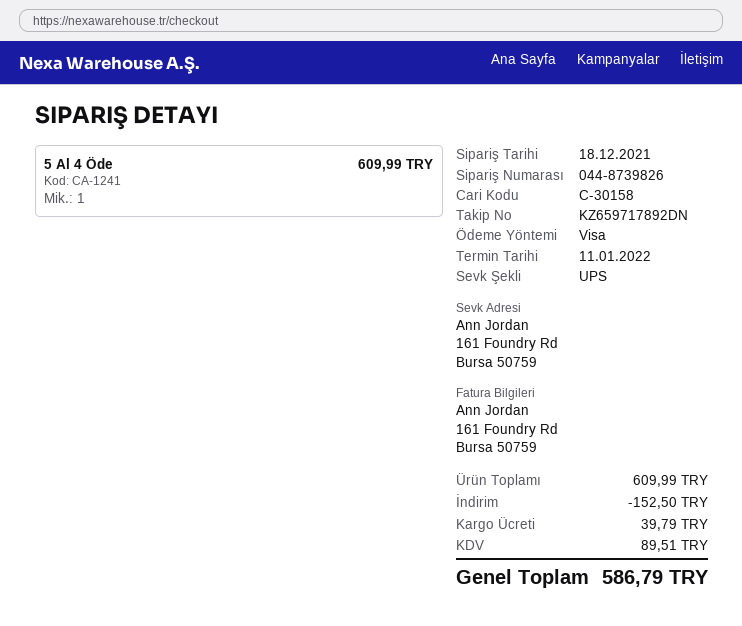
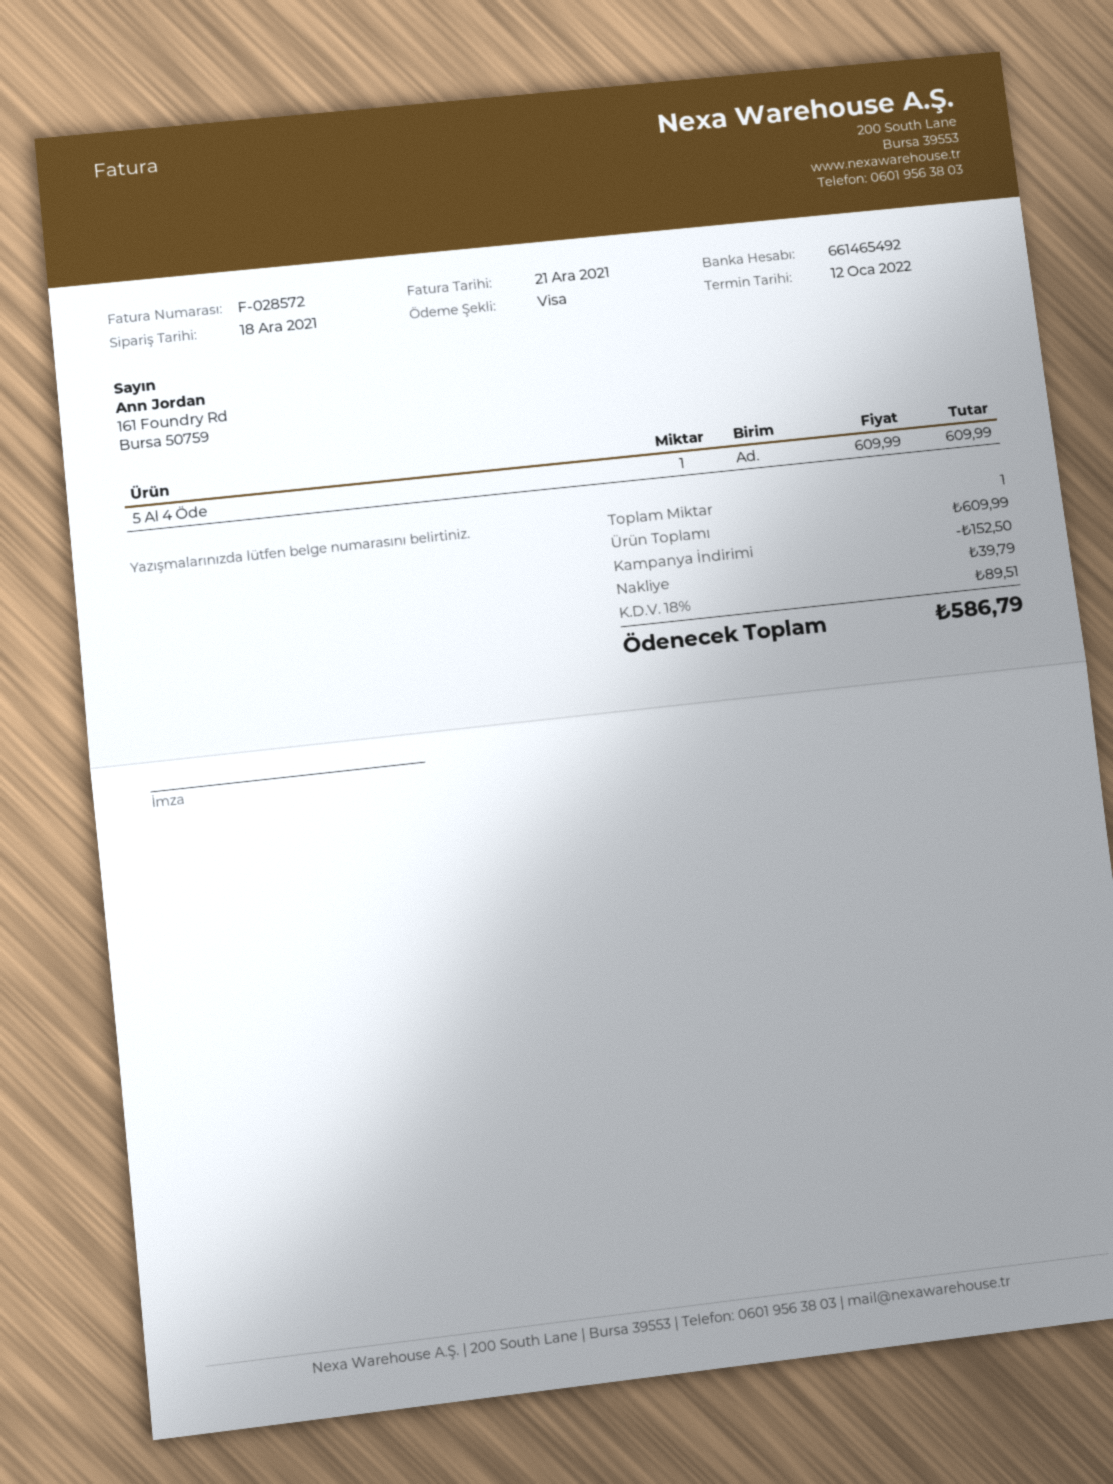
delivery date: 2022-01-11 -> 2022-01-12

